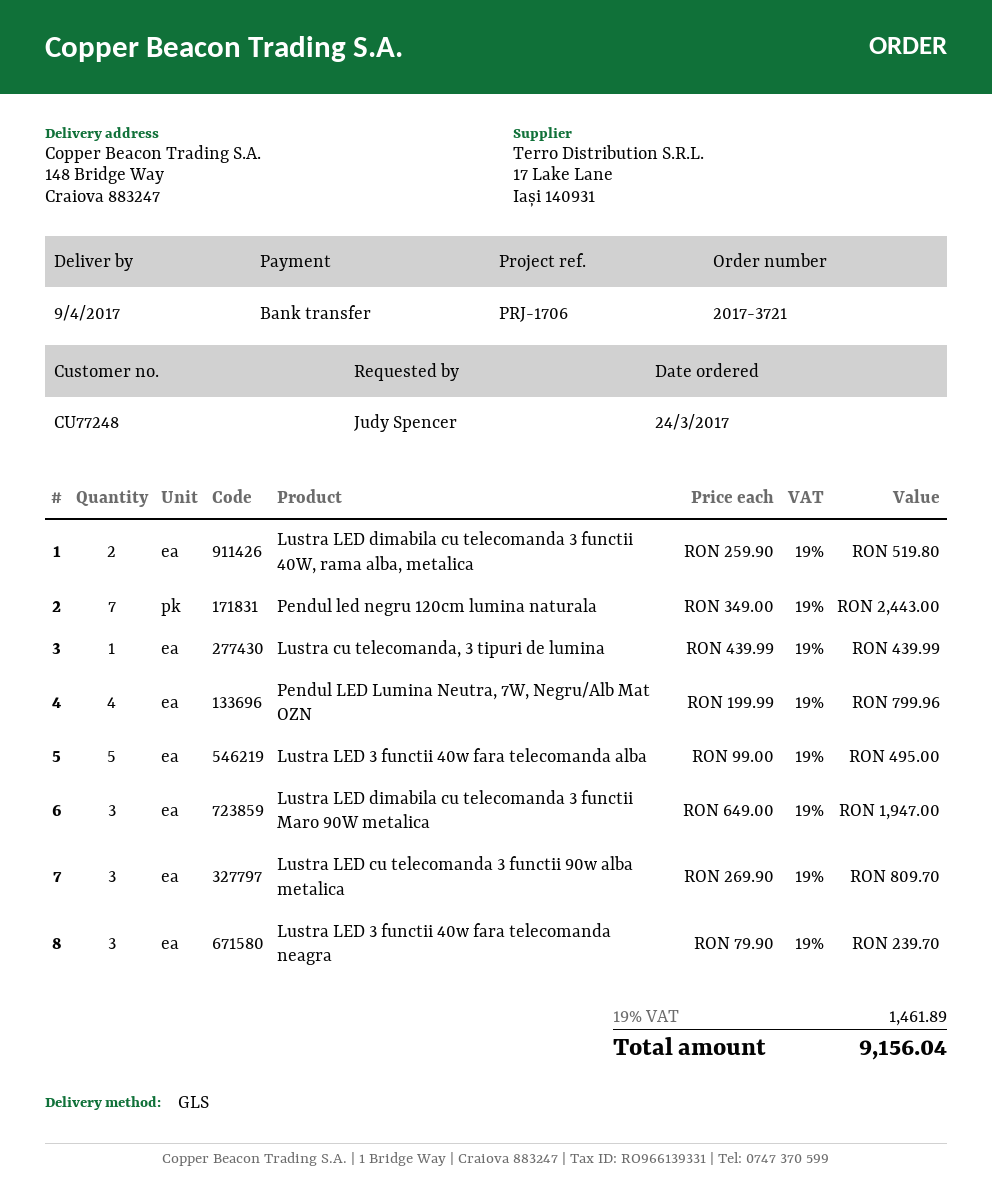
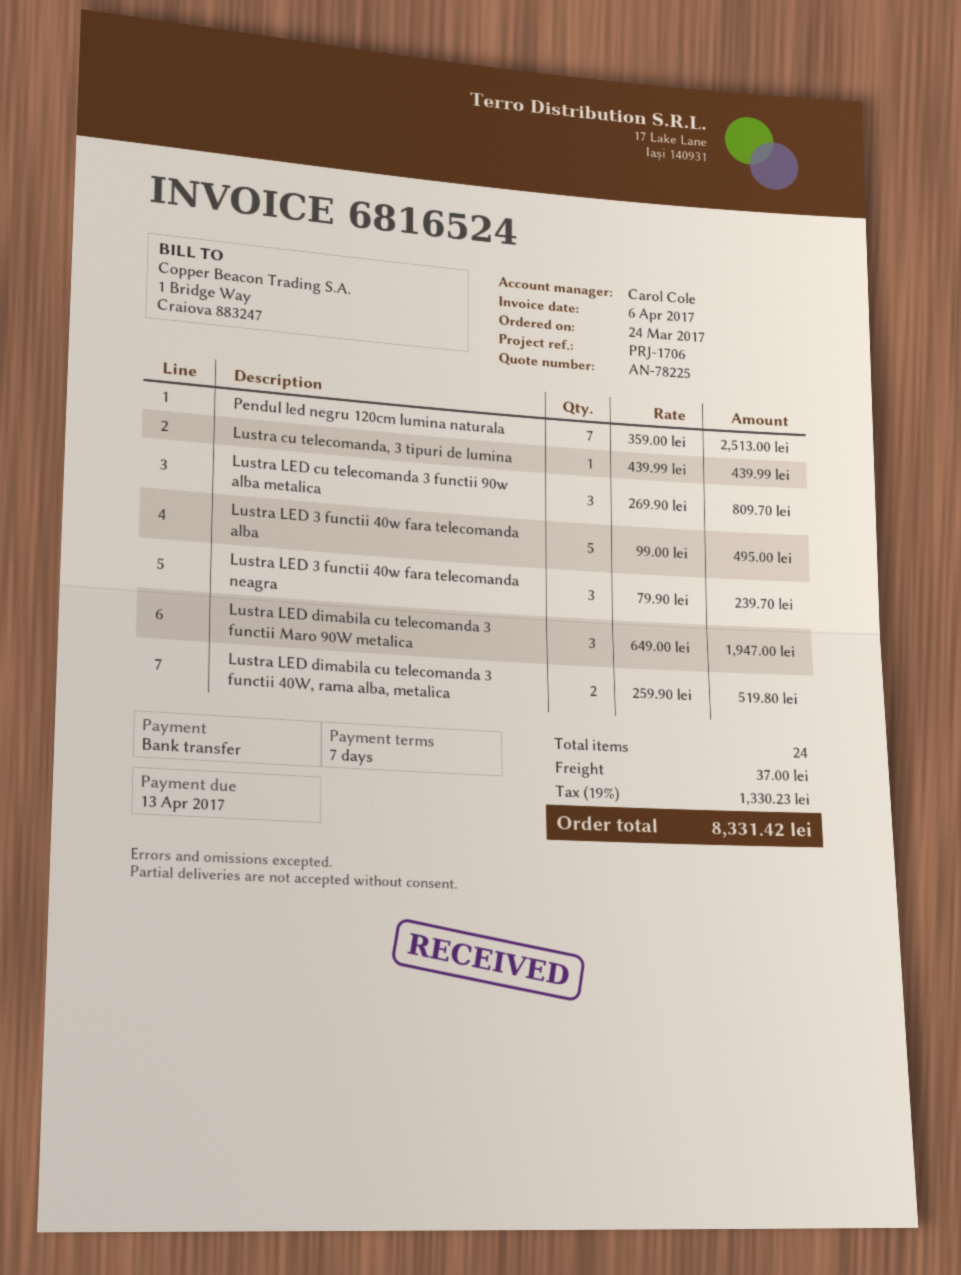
Pendul led negru 120cm lumina naturala: 7 x 349.00 = 2443.00 -> 7 x 359.00 = 2513.00
Pendul LED Lumina Neutra, 7W, Negru/Alb Mat OZN: 4 x 199.99 = 799.96 -> none
shipping: none -> 37.00
tax: 19% = 1461.89 -> 19% = 1330.23
total: 9156.04 -> 8331.42

